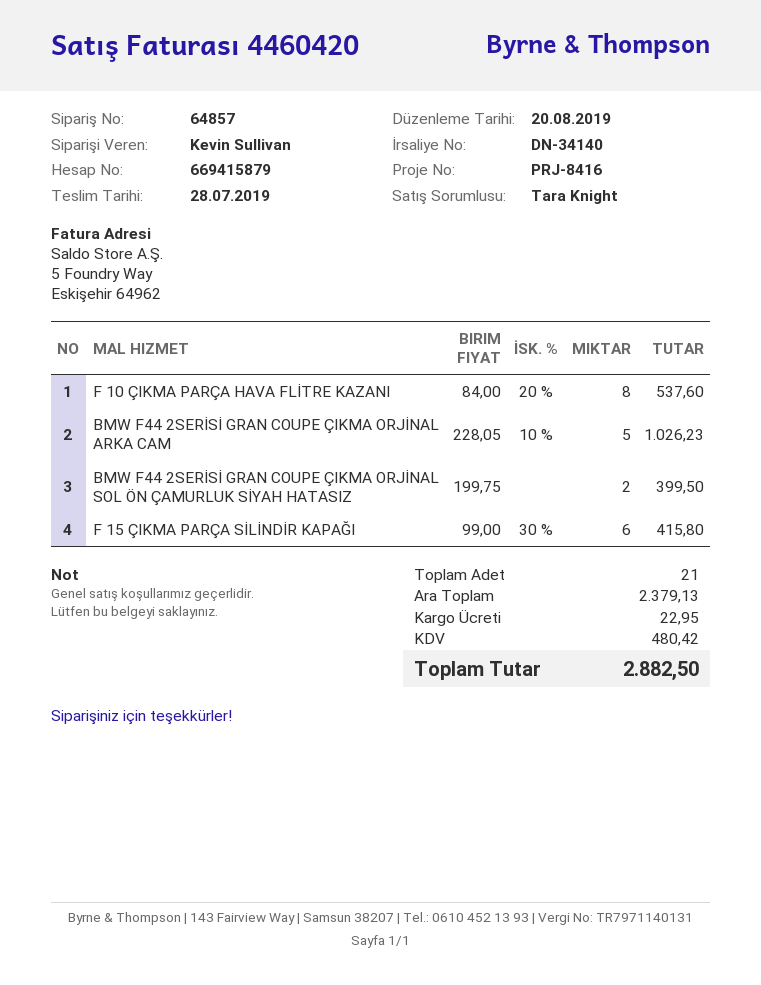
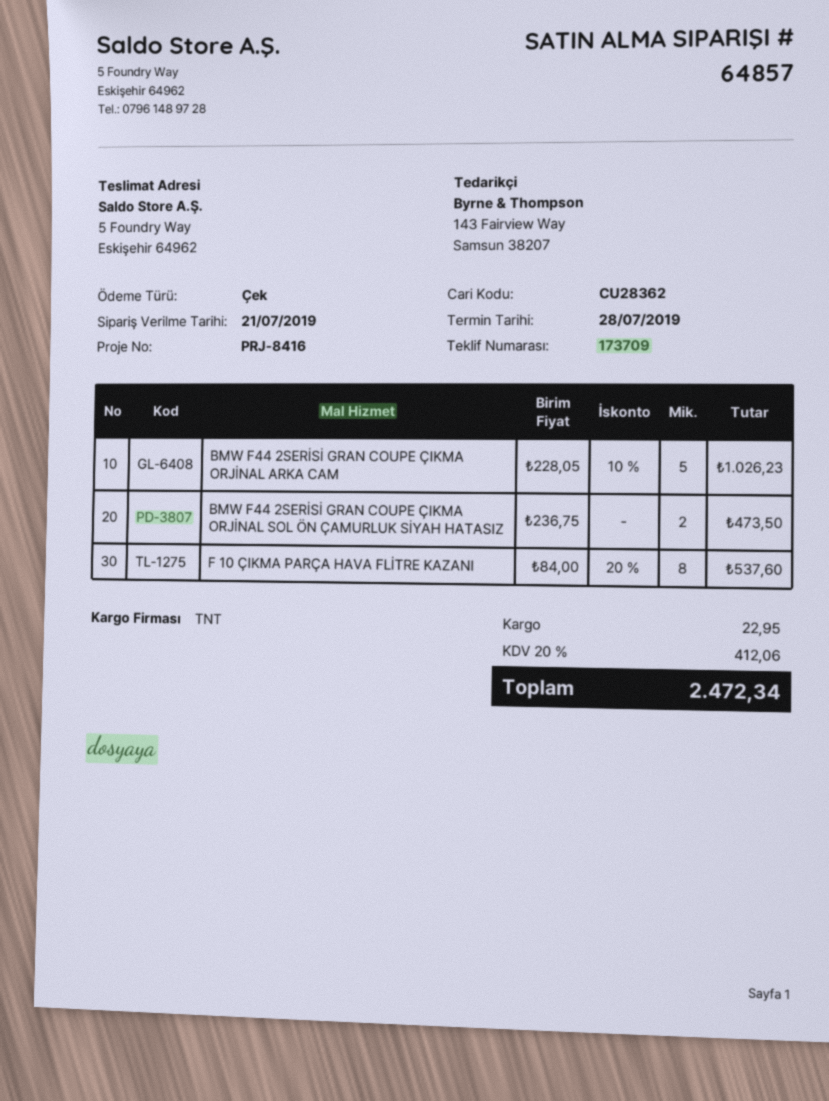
BMW F44 2SERİSİ GRAN COUPE ÇIKMA ORJİNAL SOL ÖN ÇAMURLUK SİYAH HATASIZ: 2 x 199.75 = 399.50 -> 2 x 236.75 = 473.50
F 15 ÇIKMA PARÇA SİLİNDİR KAPAĞI: 6 x 99.00 - 30% = 415.80 -> none
tax: 480.42 -> 412.06
total: 2882.50 -> 2472.34

